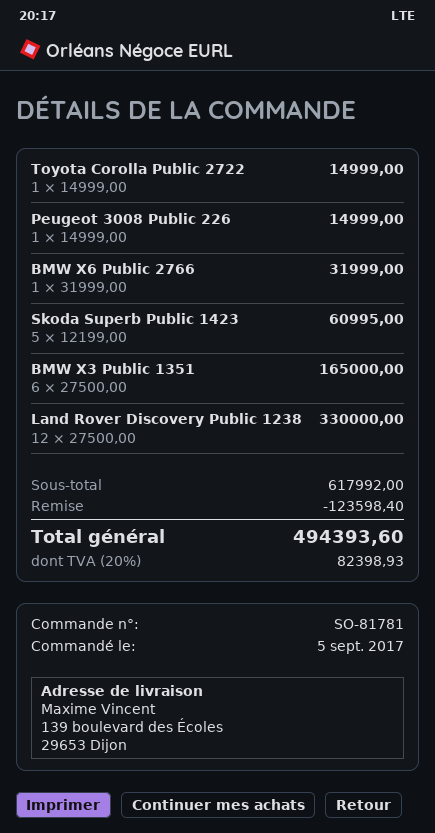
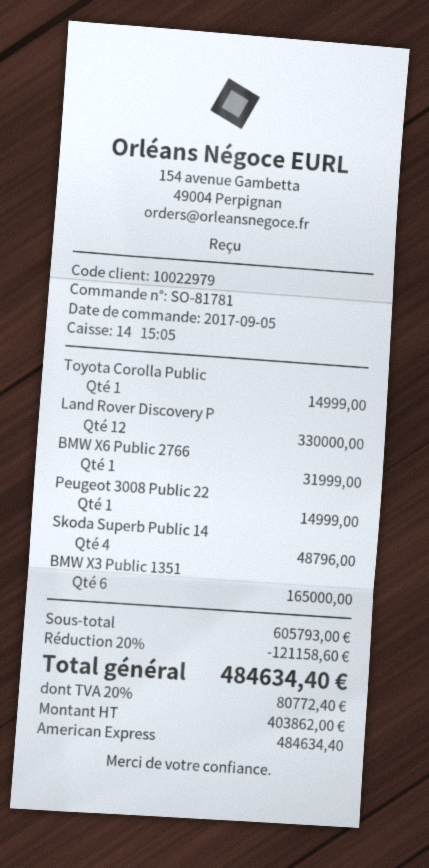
Skoda Superb Public 1423: 5 for 60995.00 -> 4 for 48796.00
subtotal: 617992.00 -> 605793.00
discount: 123598.40 -> 121158.60
tax: 20% = 82398.93 -> 20% = 80772.40
total: 494393.60 -> 484634.40

